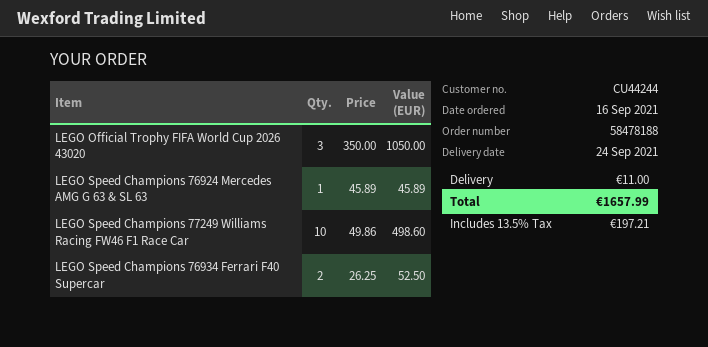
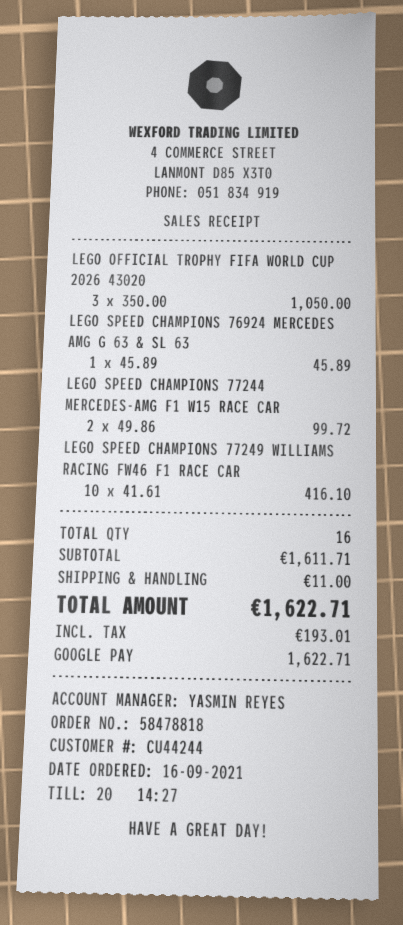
order number: 58478188 -> 58478818
LEGO Speed Champions 77249 Williams Racing FW46 F1 Race Car: 10 x 49.86 = 498.60 -> 10 x 41.61 = 416.10
LEGO Speed Champions 76934 Ferrari F40 Supercar: 2 x 26.25 = 52.50 -> none
LEGO SPEED CHAMPIONS 77244 MERCEDES-AMG F1 W15 RACE CAR: none -> 2 x 49.86 = 99.72
tax: 197.21 -> 193.01
total: 1657.99 -> 1622.71

